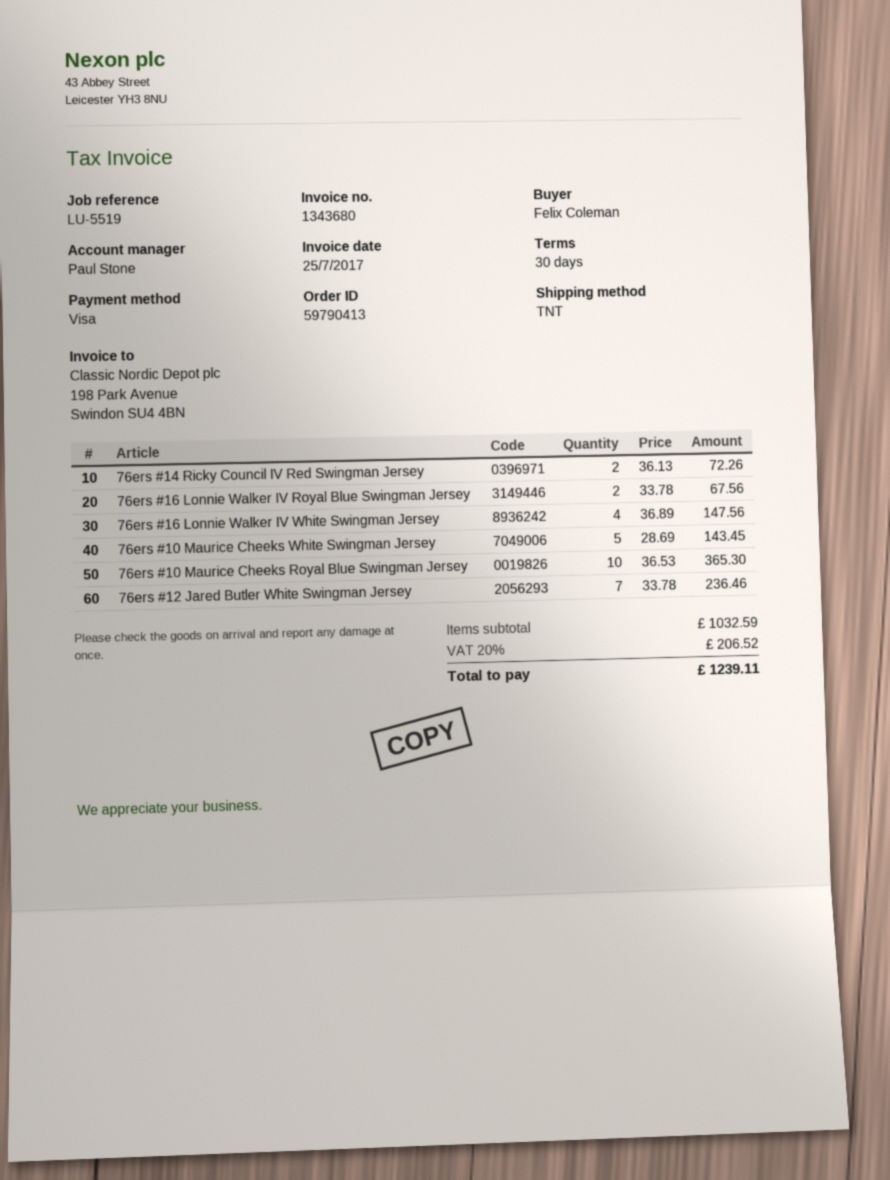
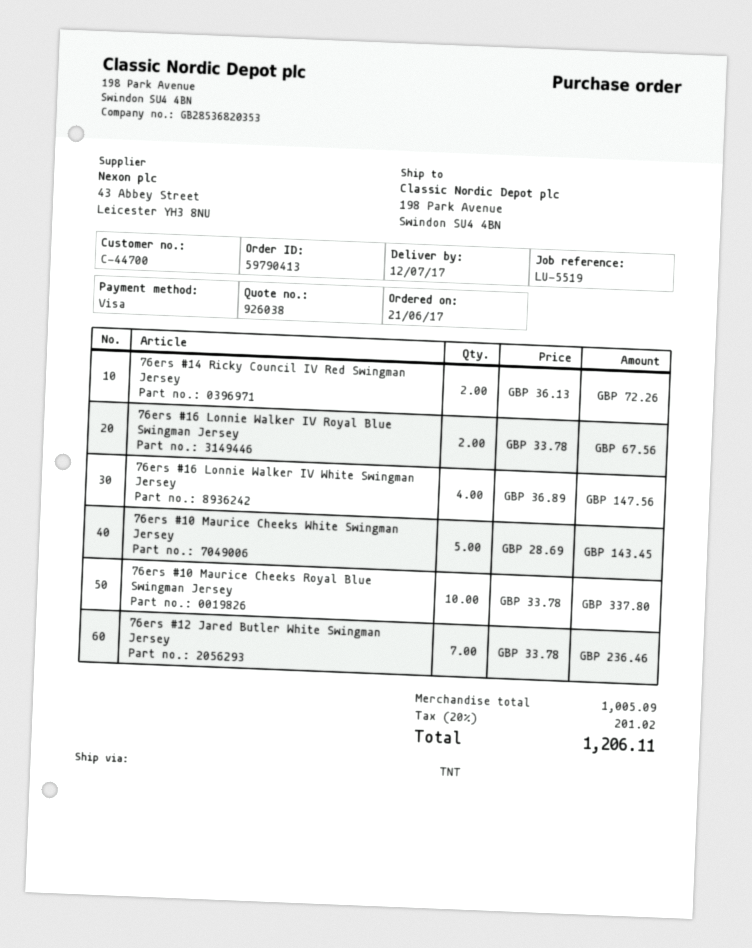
76ers #10 Maurice Cheeks Royal Blue Swingman Jersey: 10 x 36.53 = 365.30 -> 10 x 33.78 = 337.80
subtotal: 1032.59 -> 1005.09
tax: 20% = 206.52 -> 20% = 201.02
total: 1239.11 -> 1206.11

